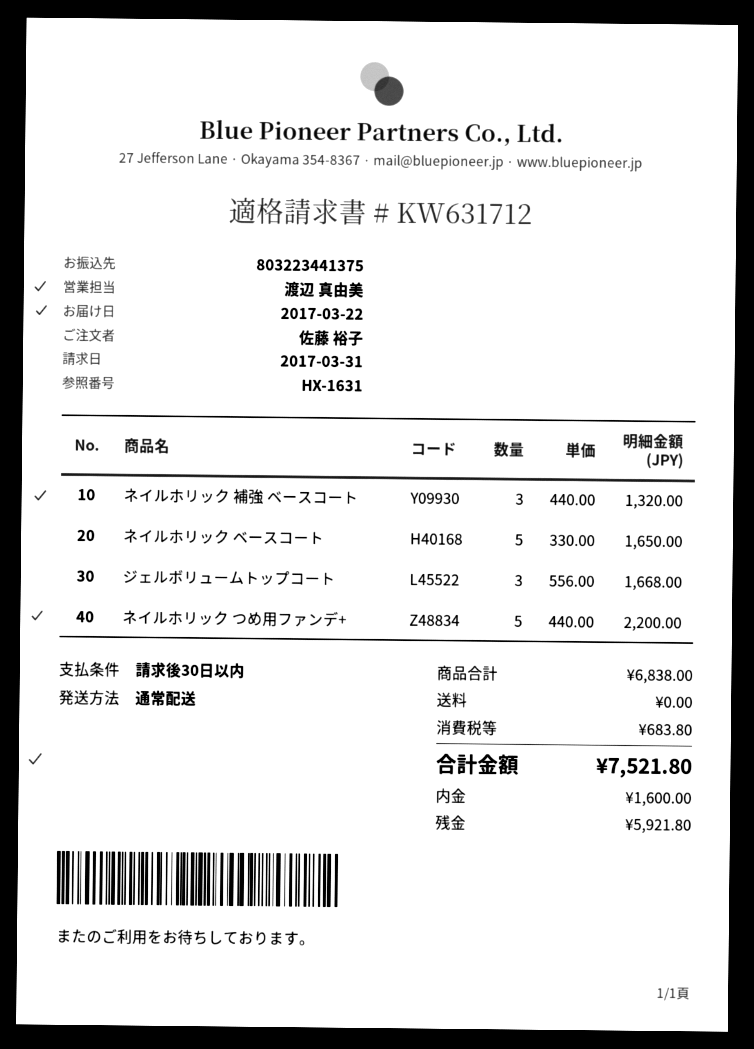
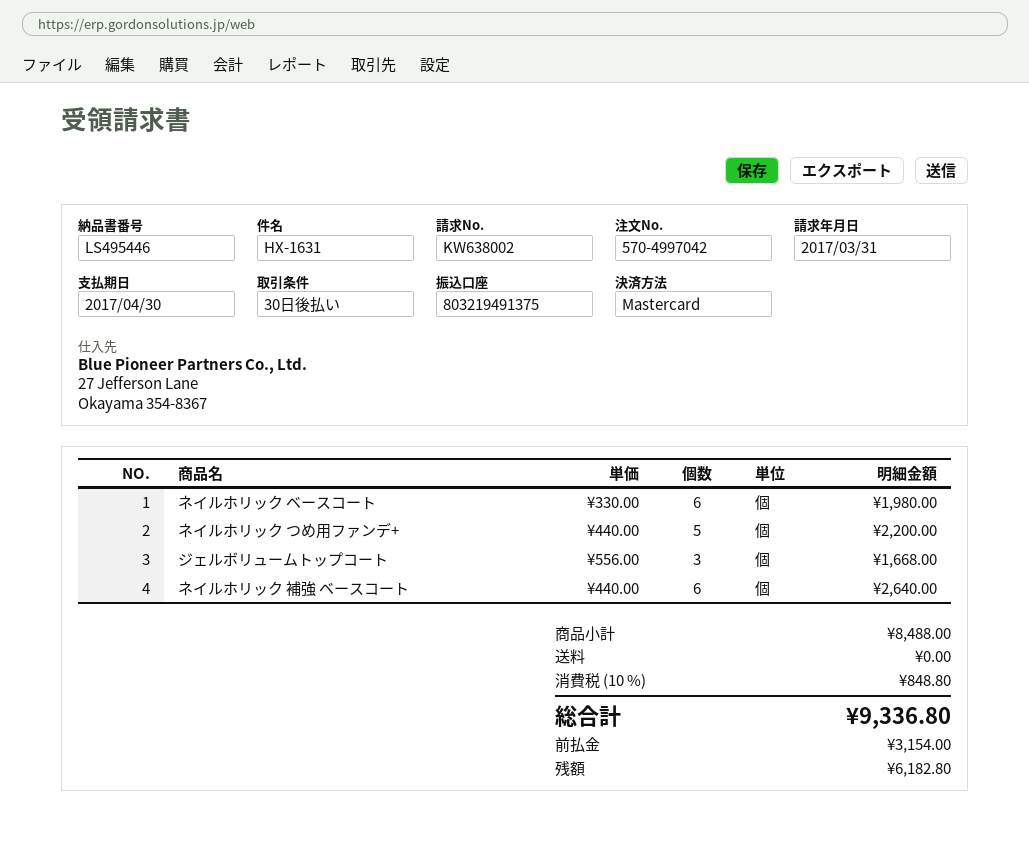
invoice number: KW631712 -> KW638002
bank account: 803223441375 -> 803219491375
ネイルホリック 補強 ベースコート: 3 x 440.00 = 1320.00 -> 6 x 440.00 = 2640.00
ネイルホリック ベースコート: 5 x 330.00 = 1650.00 -> 6 x 330.00 = 1980.00
subtotal: 6838.00 -> 8488.00
tax: 683.80 -> 848.80
total: 7521.80 -> 9336.80
deposit: 1600.00 -> 3154.00
balance: 5921.80 -> 6182.80

